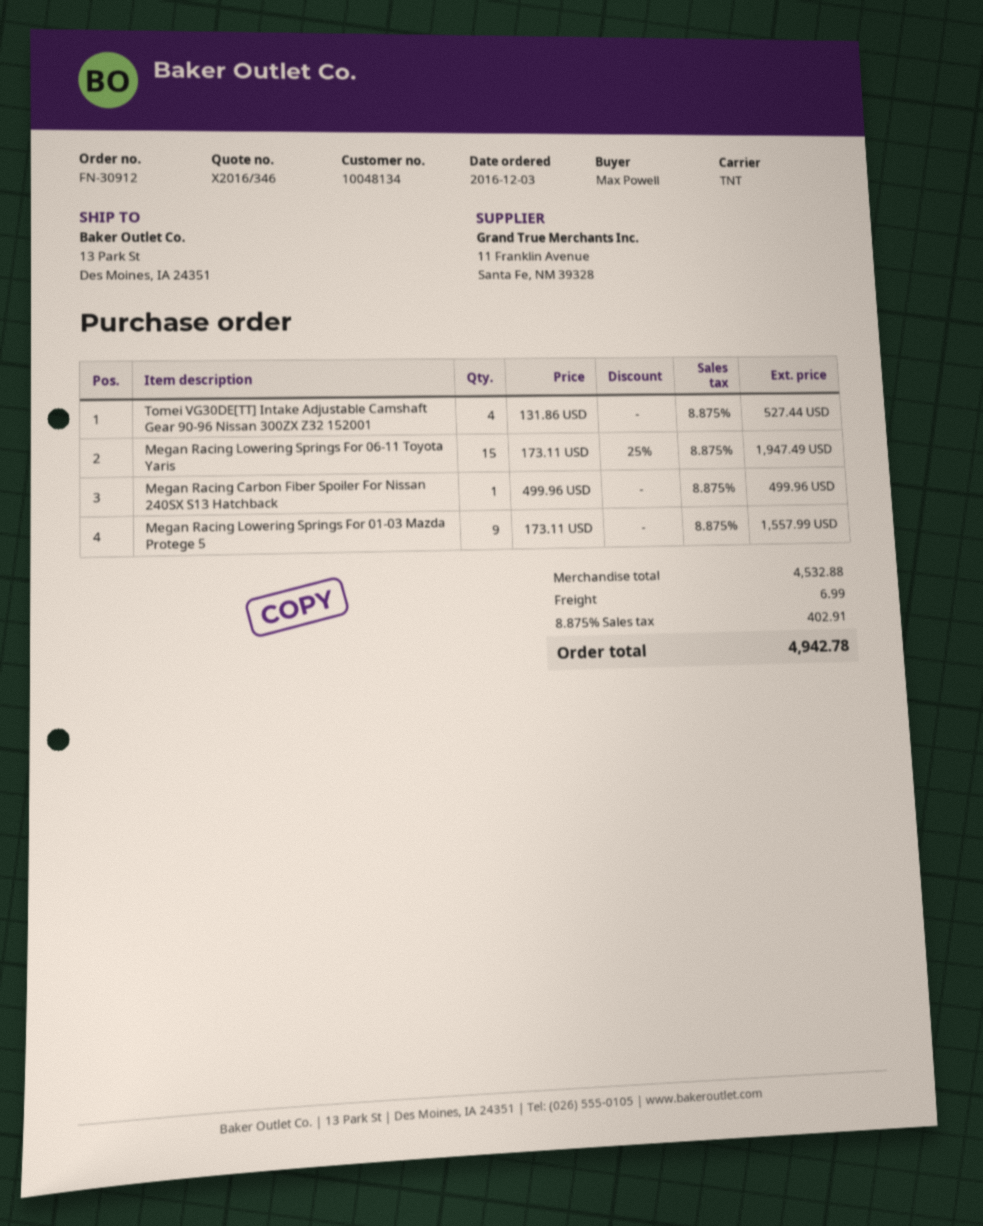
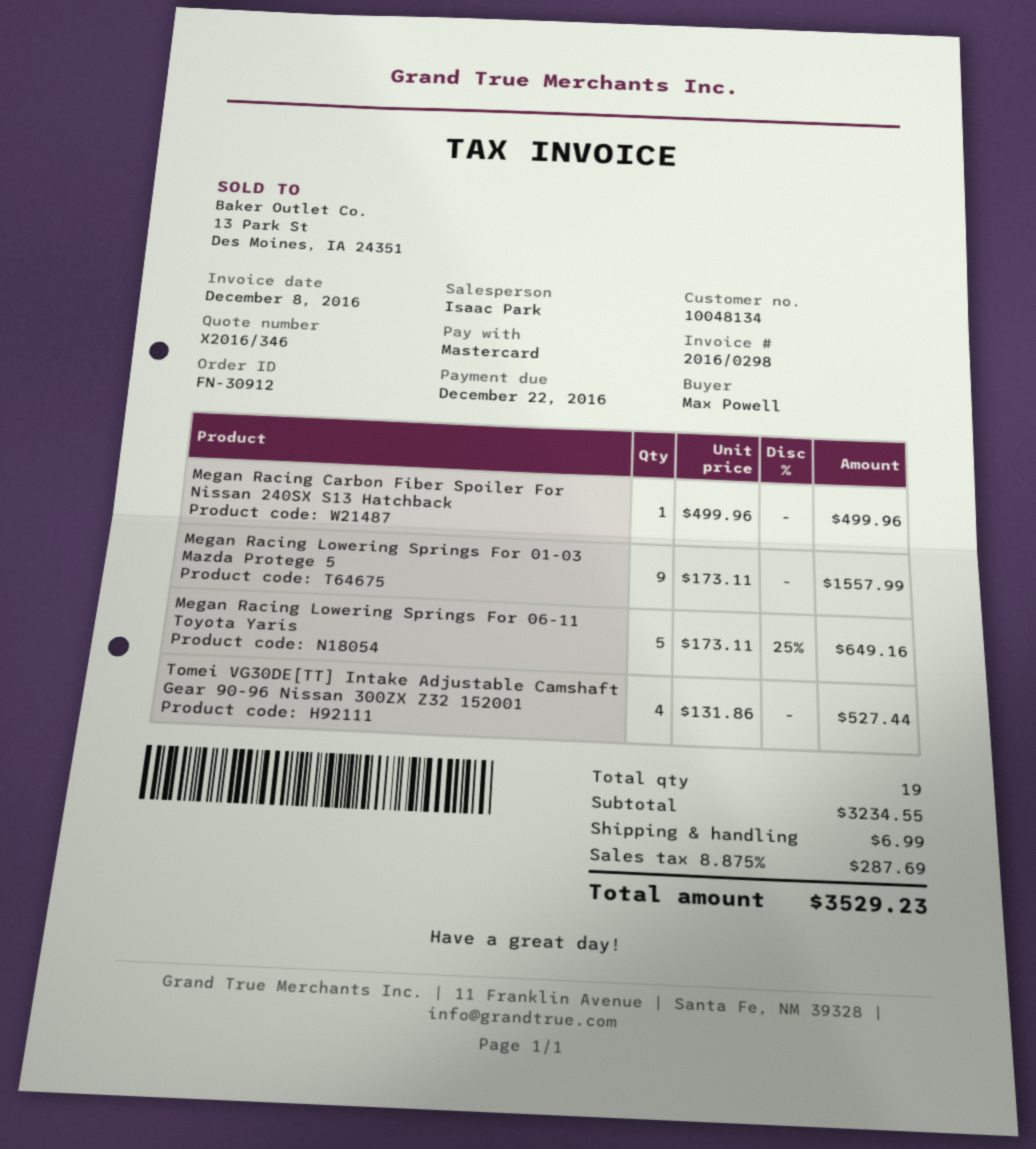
Megan Racing Lowering Springs For 06-11 Toyota Yaris: 15 x 173.11 - 25% = 1947.49 -> 5 x 173.11 - 25% = 649.16
subtotal: 4532.88 -> 3234.55
tax: 8.875% = 402.91 -> 8.875% = 287.69
total: 4942.78 -> 3529.23

